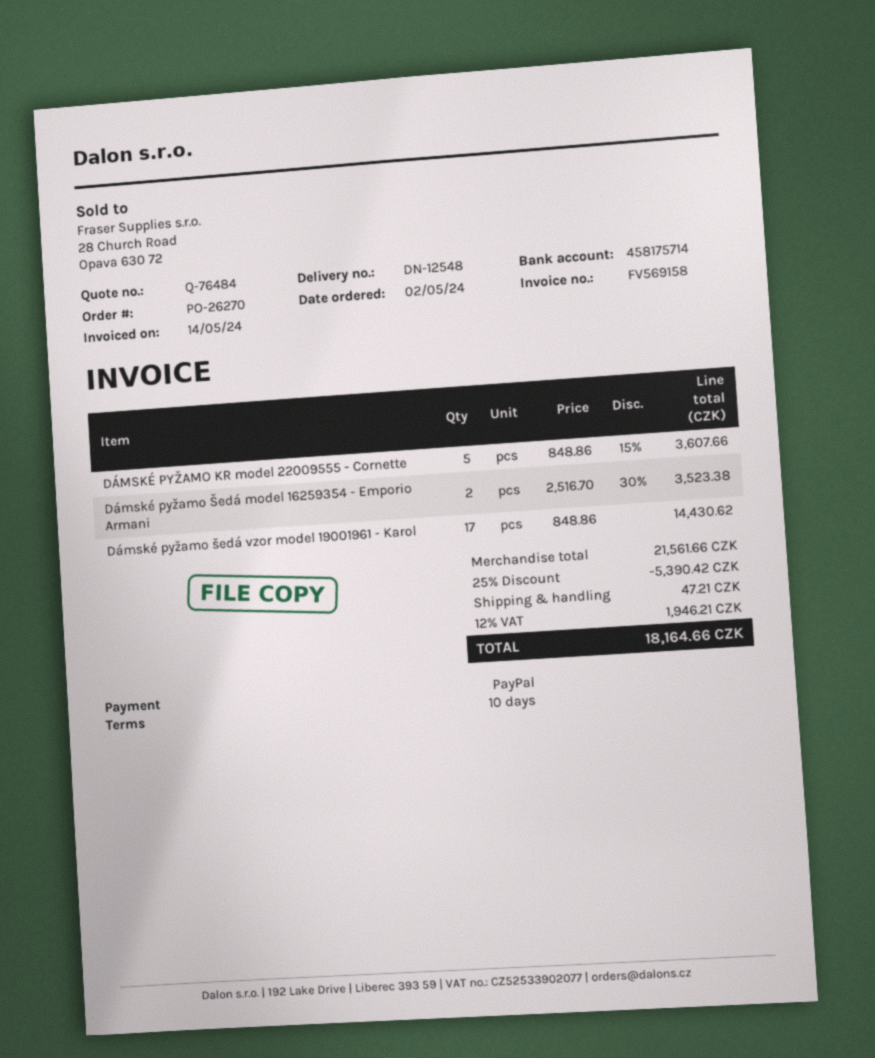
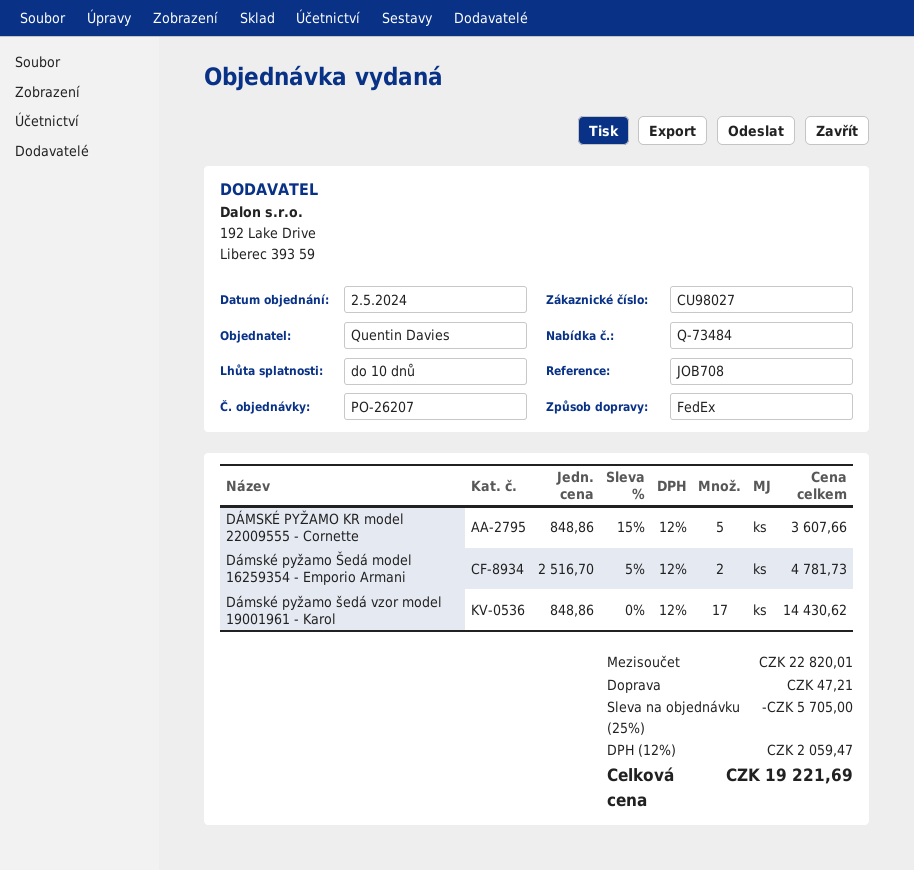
quote number: Q-76484 -> Q-73484
order number: PO-26270 -> PO-26207
Dámské pyžamo Šedá model 16259354 - Emporio Armani: 2 x 2516.70 - 30% = 3523.38 -> 2 x 2516.70 - 5% = 4781.73
subtotal: 21561.66 -> 22820.01
discount: 25% = 5390.42 -> 25% = 5705.00
tax: 12% = 1946.21 -> 12% = 2059.47
total: 18164.66 -> 19221.69

